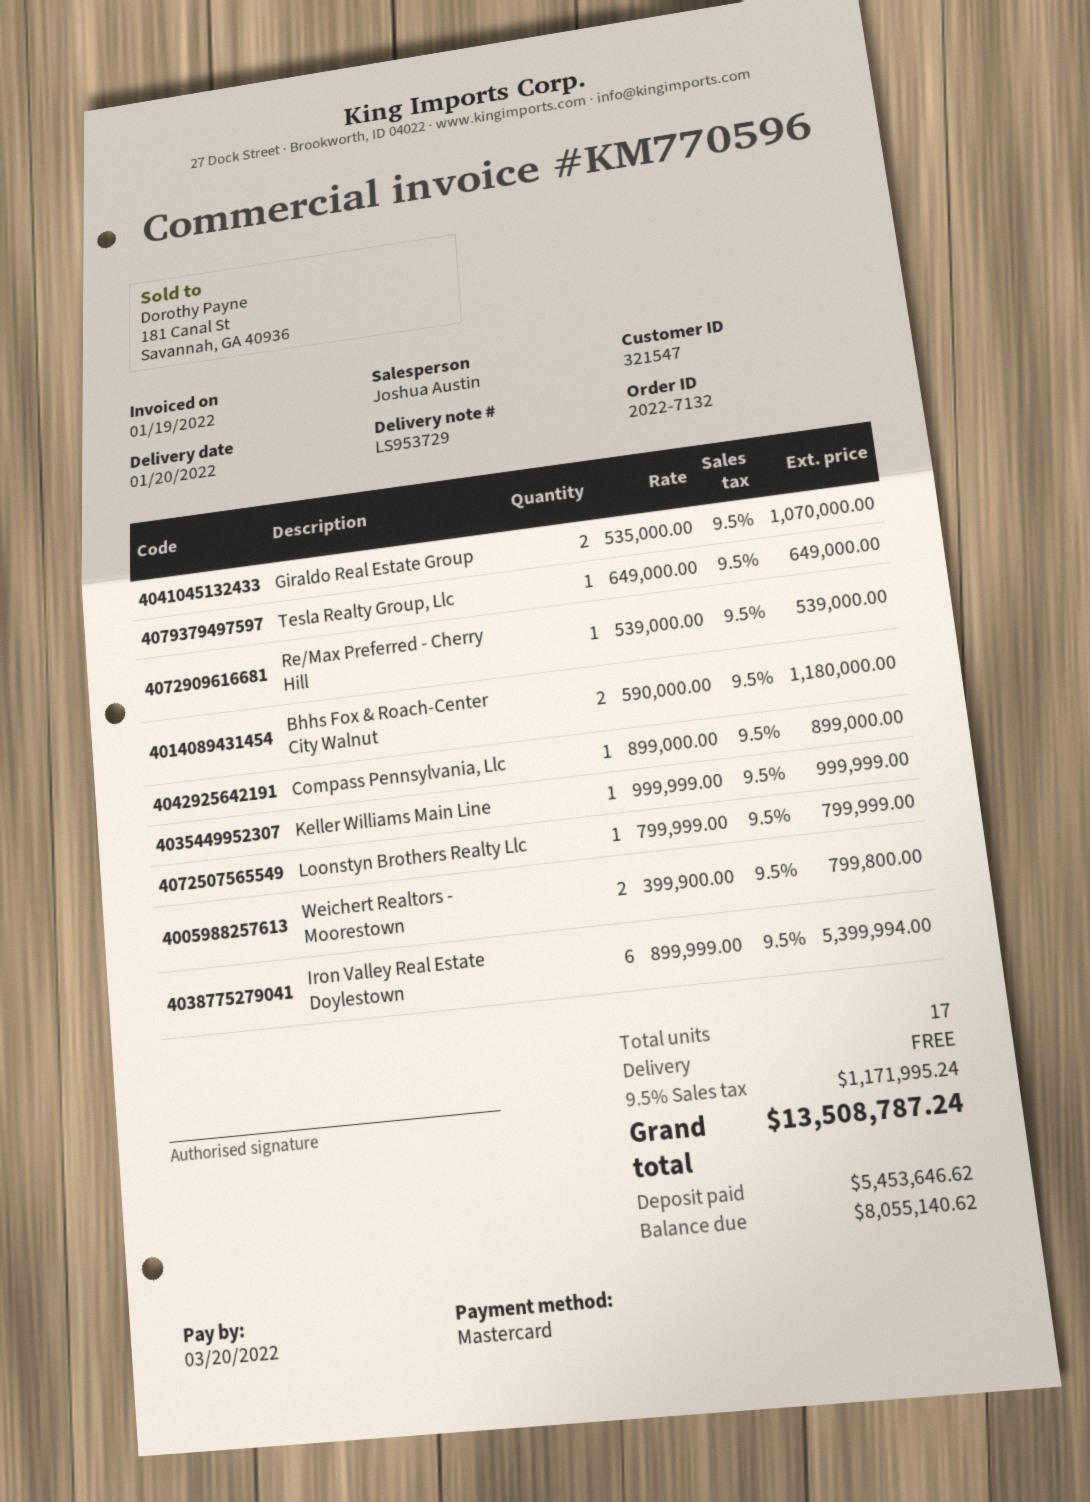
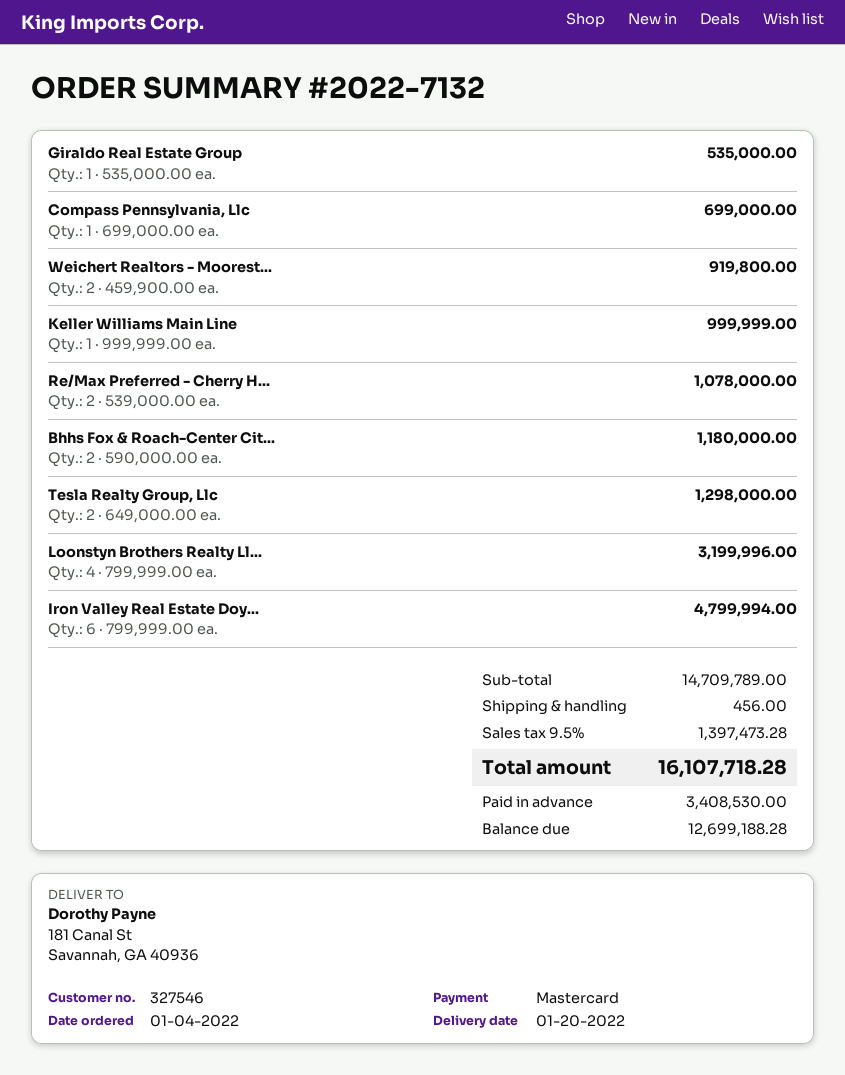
customer number: 321547 -> 327546
Giraldo Real Estate Group: 2 x 535000.00 = 1070000.00 -> 1 x 535000.00 = 535000.00
Tesla Realty Group, Llc: 1 x 649000.00 = 649000.00 -> 2 x 649000.00 = 1298000.00
Re/Max Preferred - Cherry Hill: 1 x 539000.00 = 539000.00 -> 2 x 539000.00 = 1078000.00
Compass Pennsylvania, Llc: 1 x 899000.00 = 899000.00 -> 1 x 699000.00 = 699000.00
Loonstyn Brothers Realty Llc: 1 x 799999.00 = 799999.00 -> 4 x 799999.00 = 3199996.00
Weichert Realtors - Moorestown: 2 x 399900.00 = 799800.00 -> 2 x 459900.00 = 919800.00
Iron Valley Real Estate Doylestown: 6 x 899999.00 = 5399994.00 -> 6 x 799999.00 = 4799994.00
shipping: 0.00 -> 456.00
tax: 9.5% = 1171995.24 -> 9.5% = 1397473.28
total: 13508787.24 -> 16107718.28
deposit: 5453646.62 -> 3408530.00
balance: 8055140.62 -> 12699188.28

